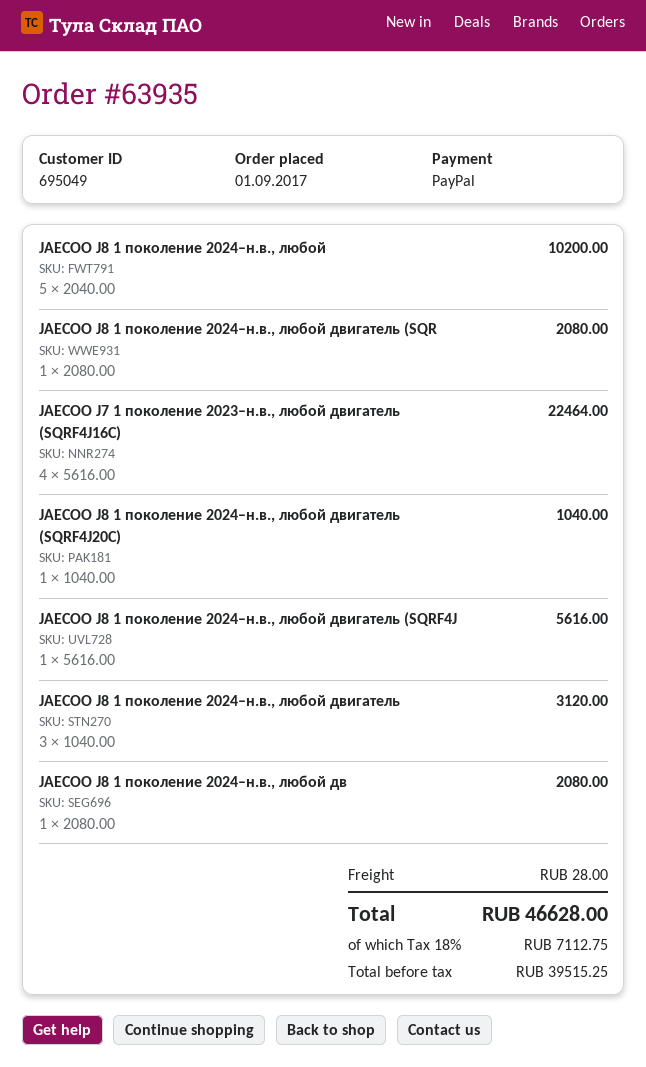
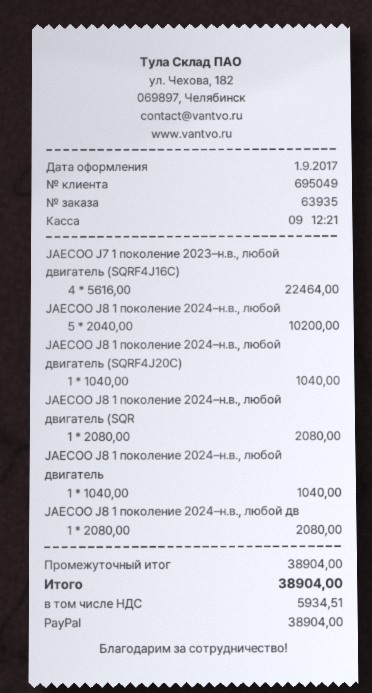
JAECOO J8 1 поколение 2024–н.в., любой двигатель (SQRF4J: 1 x 5616.00 = 5616.00 -> none
JAECOO J8 1 поколение 2024–н.в., любой двигатель: 3 x 1040.00 = 3120.00 -> 1 x 1040.00 = 1040.00
shipping: 28.00 -> none
tax: 7112.75 -> 5934.51
total: 46628.00 -> 38904.00

